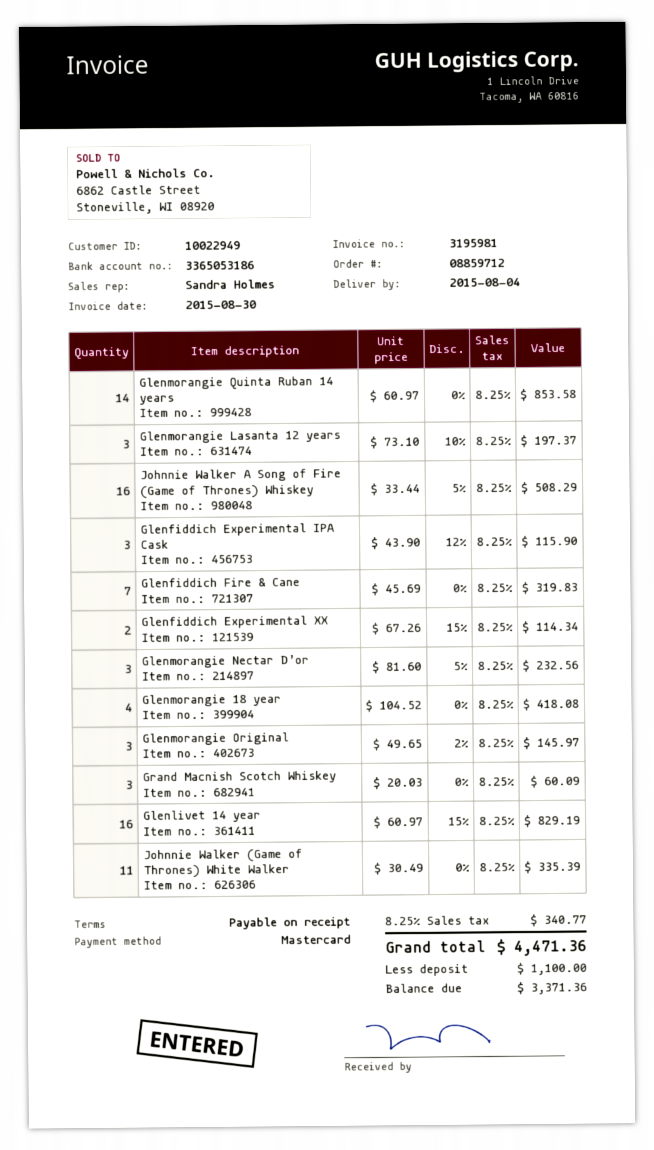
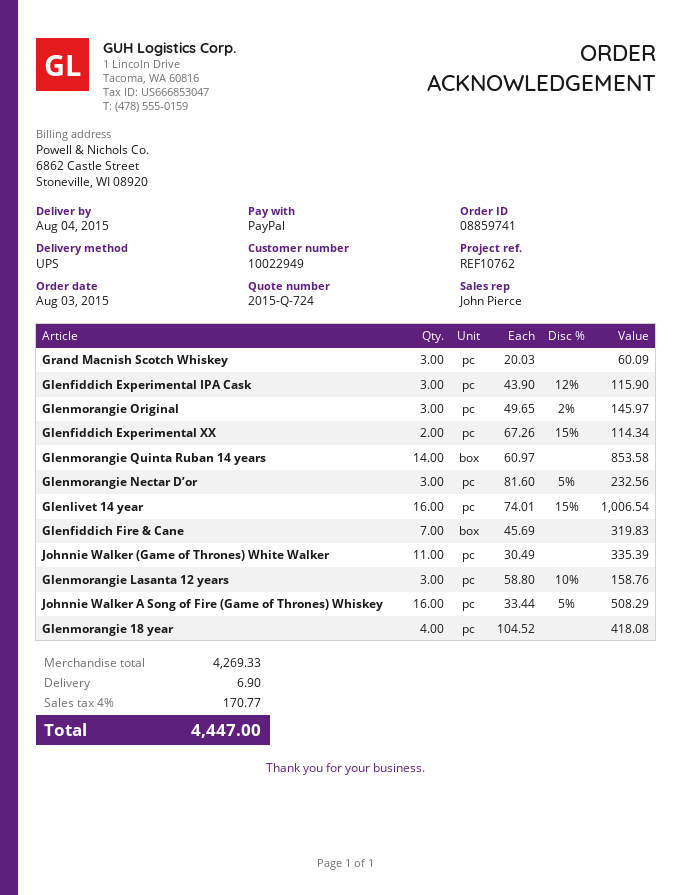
order number: 08859712 -> 08859741
sales rep: Sandra Holmes -> John Pierce
payment method: Mastercard -> PayPal
Glenmorangie Lasanta 12 years: 3 x 73.10 - 10% = 197.37 -> 3 x 58.80 - 10% = 158.76
Glenlivet 14 year: 16 x 60.97 - 15% = 829.19 -> 16 x 74.01 - 15% = 1006.54
shipping: none -> 6.90
tax: 8.25% = 340.77 -> 4% = 170.77
total: 4471.36 -> 4447.00

